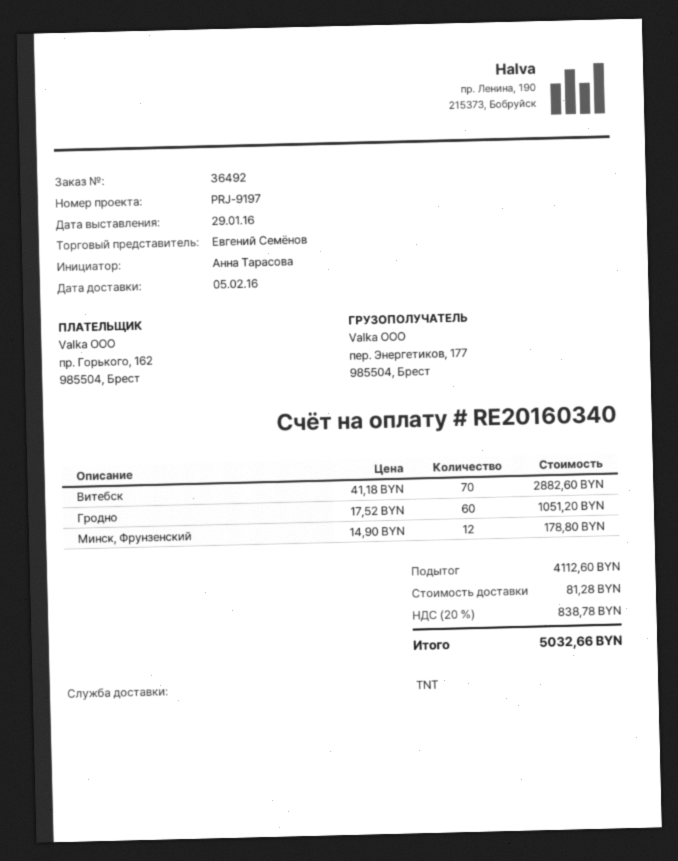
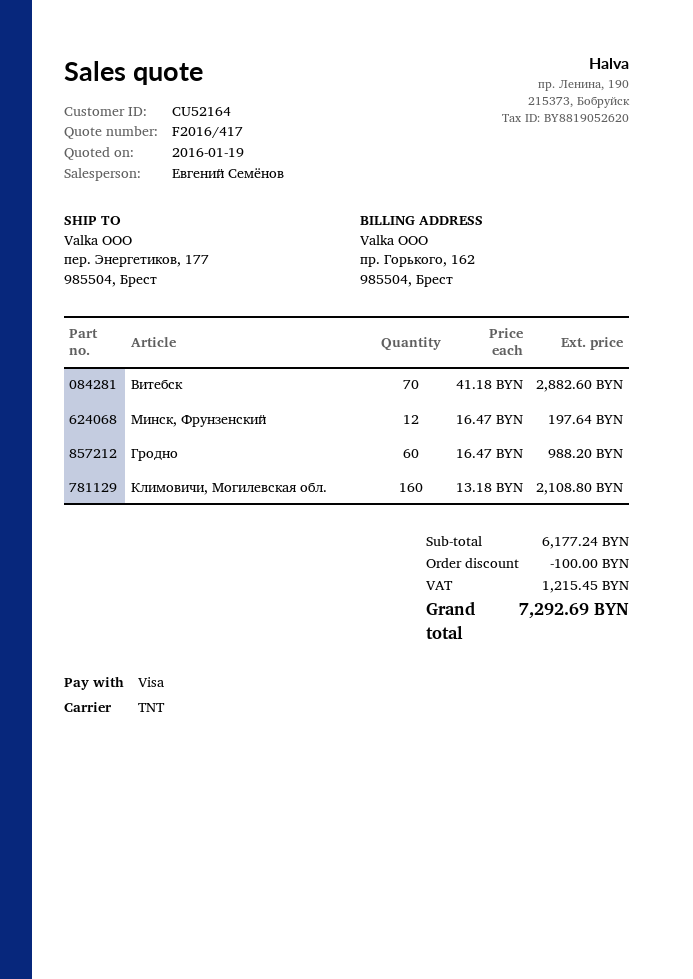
Гродно: 60 x 17.52 = 1051.20 -> 60 x 16.47 = 988.20
Минск, Фрунзенский: 12 x 14.90 = 178.80 -> 12 x 16.47 = 197.64
Климовичи, Могилевская обл.: none -> 160 x 13.18 = 2108.80
subtotal: 4112.60 -> 6177.24
discount: none -> 100.00
shipping: 81.28 -> none
tax: 838.78 -> 1215.45
total: 5032.66 -> 7292.69

